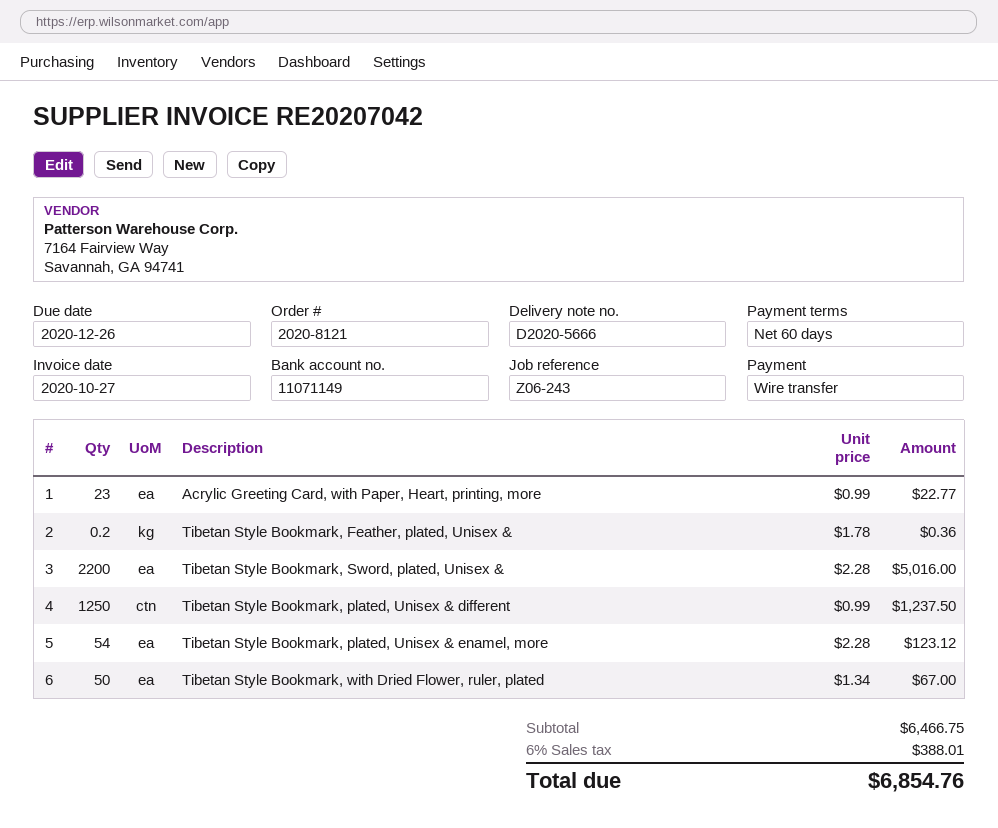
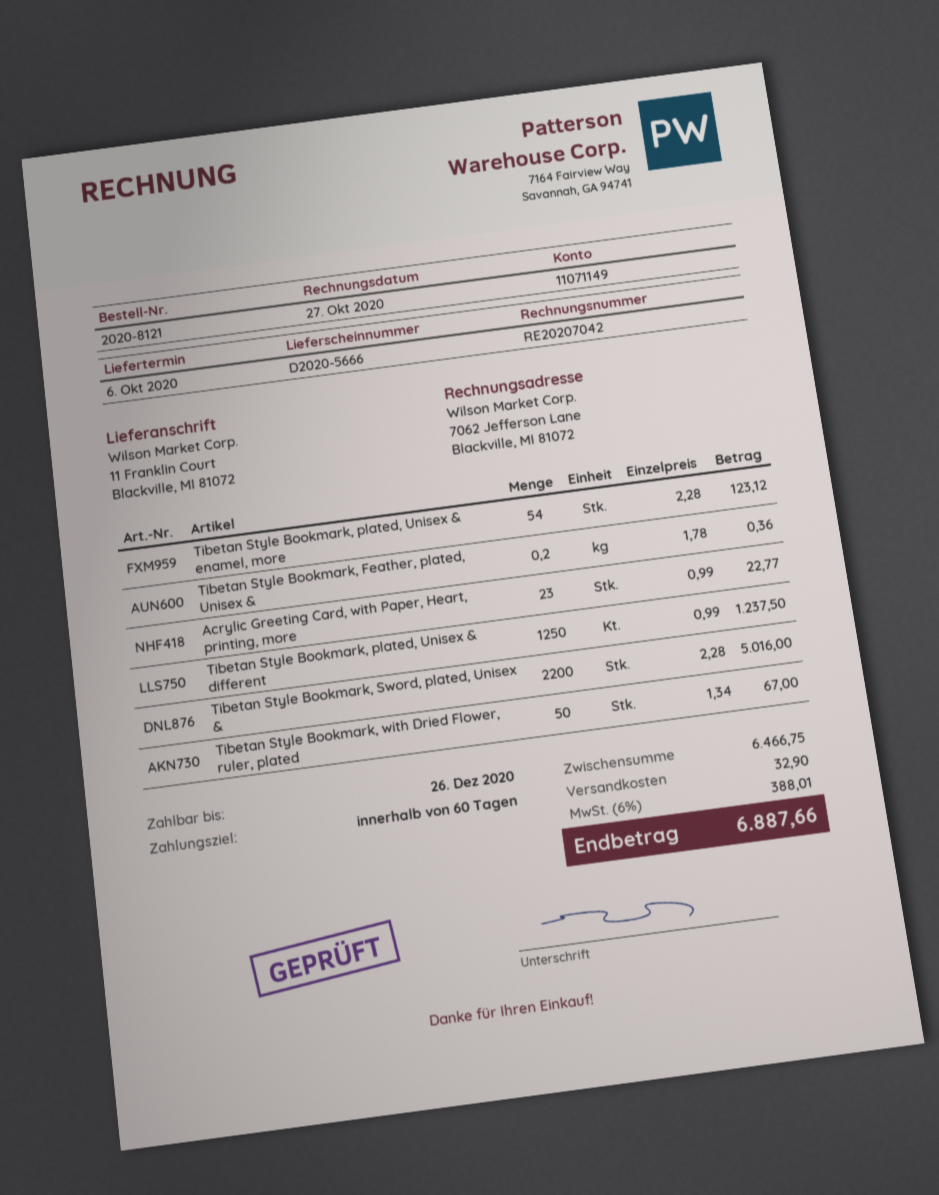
shipping: none -> 32.90
total: 6854.76 -> 6887.66

